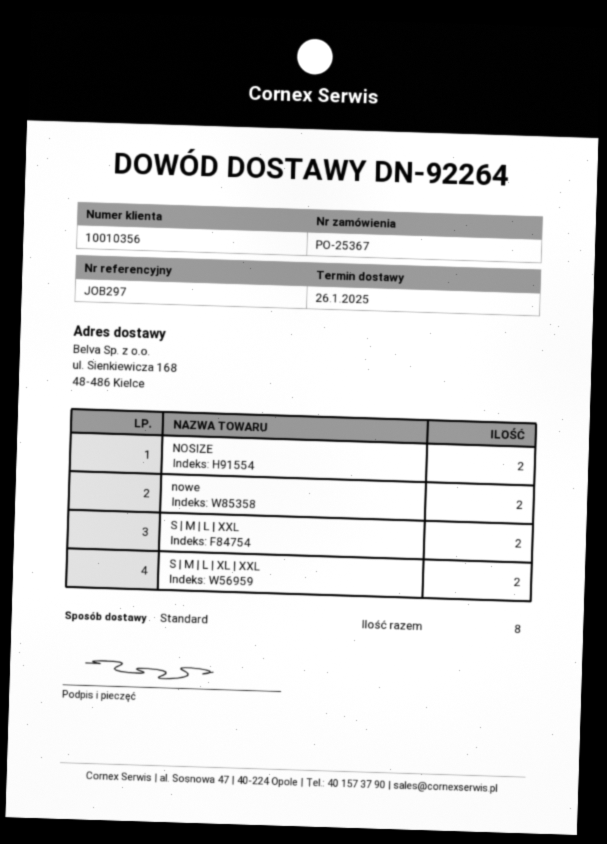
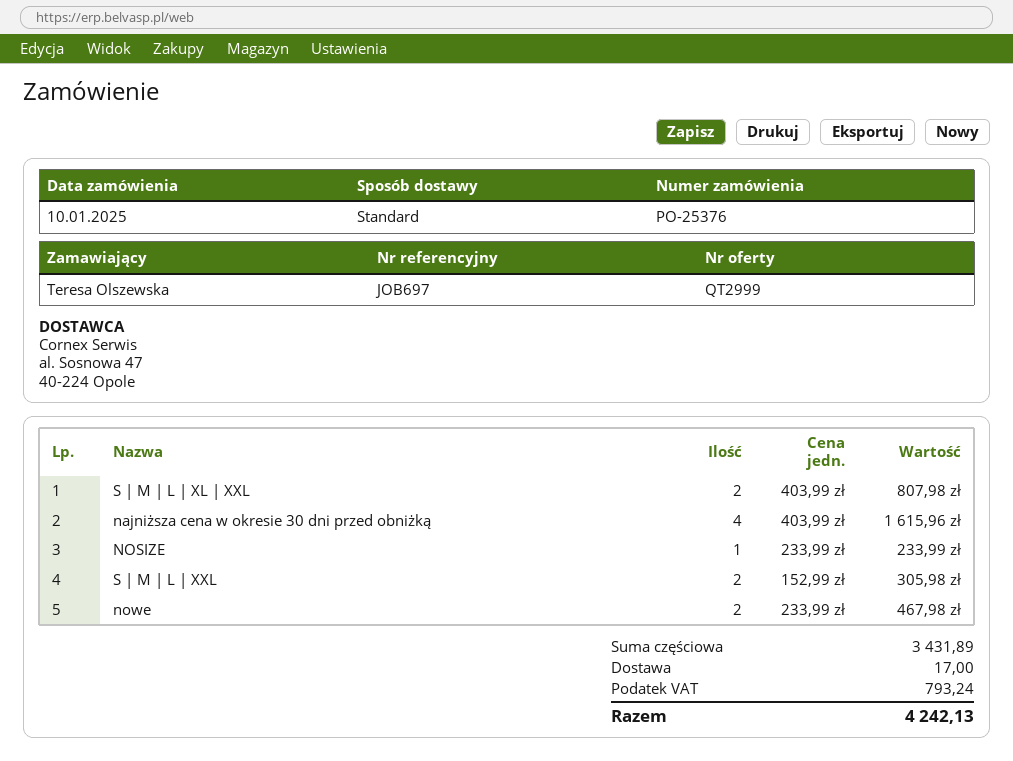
order number: PO-25367 -> PO-25376
reference: JOB297 -> JOB697
NOSIZE: 2 -> 1
najniższa cena w okresie 30 dni przed obniżką: none -> 4

